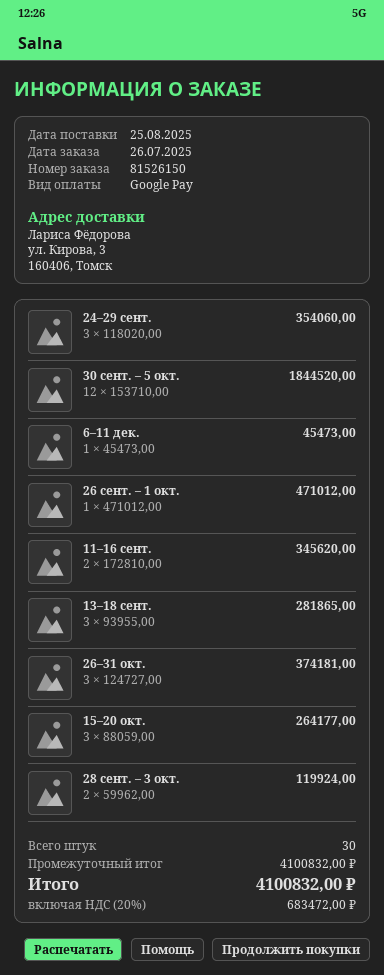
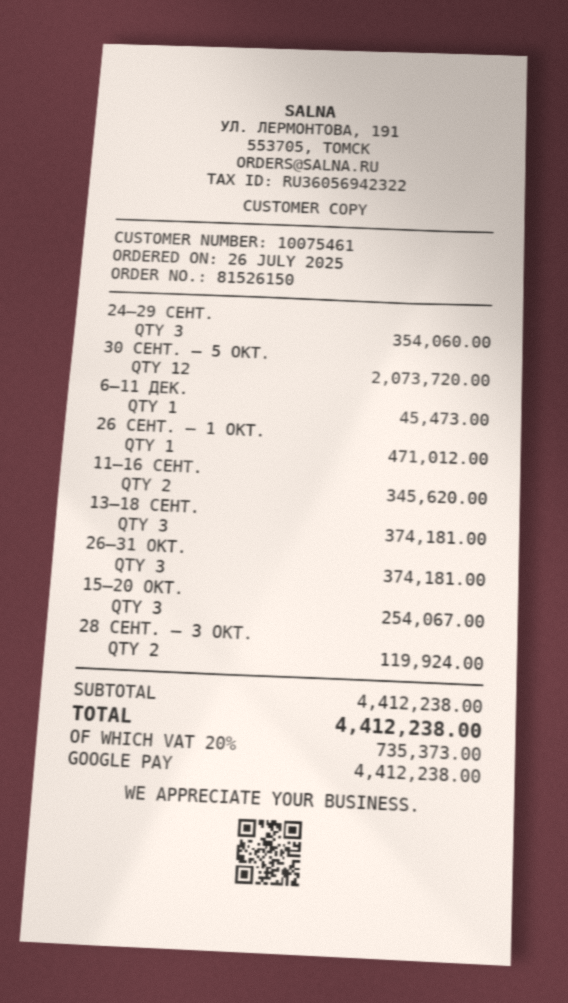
30 сент. – 5 окт.: 12 for 1844520.00 -> 12 for 2073720.00
13–18 сент.: 3 for 281865.00 -> 3 for 374181.00
15–20 окт.: 3 for 264177.00 -> 3 for 254067.00
subtotal: 4100832.00 -> 4412238.00
tax: 20% = 683472.00 -> 20% = 735373.00
total: 4100832.00 -> 4412238.00

